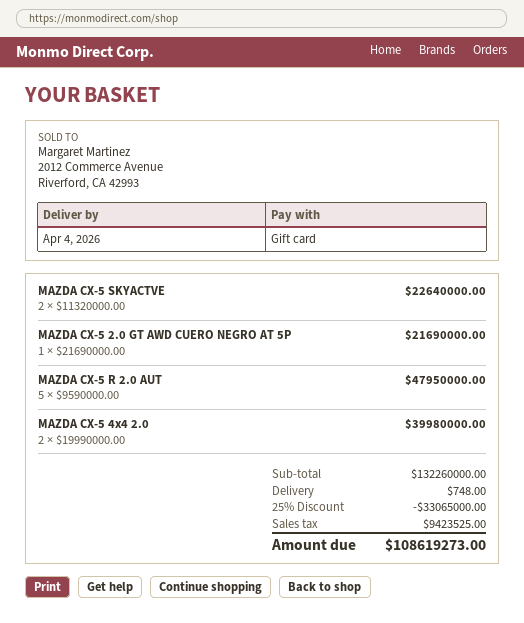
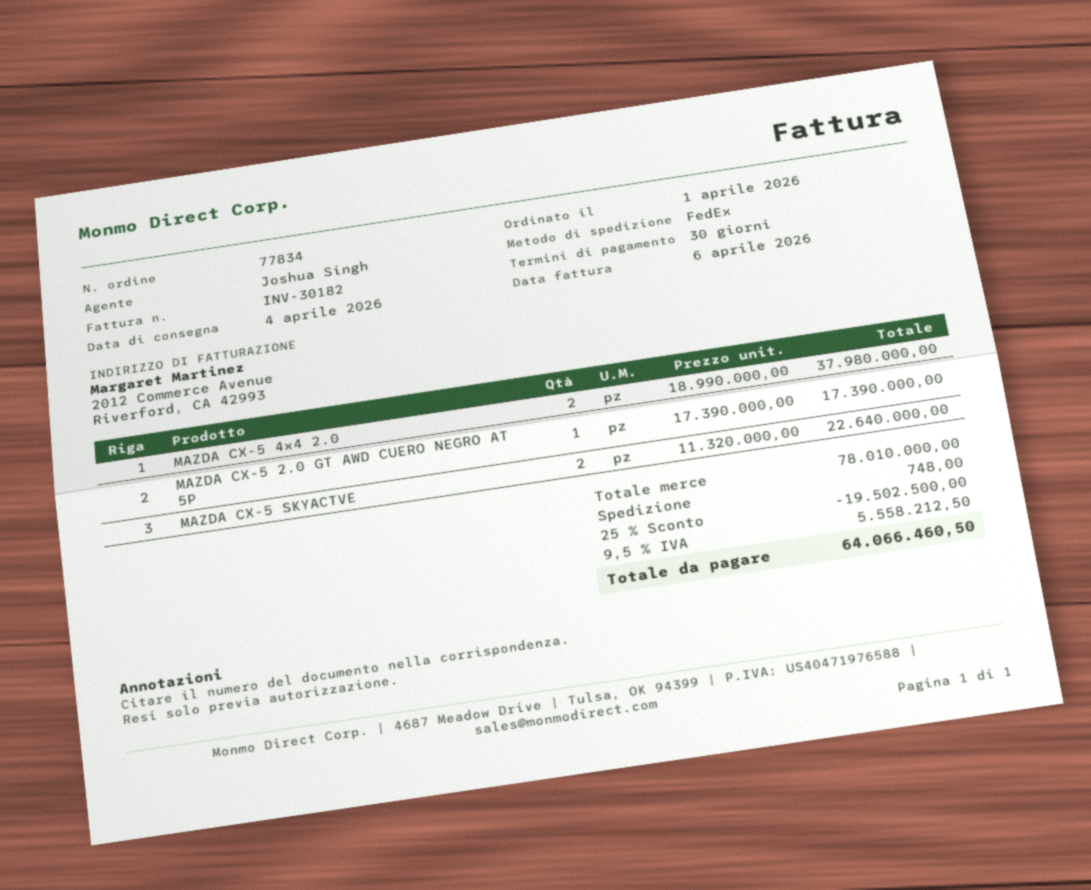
MAZDA CX-5 2.0 GT AWD CUERO NEGRO AT 5P: 1 x 21690000.00 = 21690000.00 -> 1 x 17390000.00 = 17390000.00
MAZDA CX-5 R 2.0 AUT: 5 x 9590000.00 = 47950000.00 -> none
MAZDA CX-5 4x4 2.0: 2 x 19990000.00 = 39980000.00 -> 2 x 18990000.00 = 37980000.00
subtotal: 132260000.00 -> 78010000.00
discount: 25% = 33065000.00 -> 25% = 19502500.00
tax: 9423525.00 -> 5558212.50
total: 108619273.00 -> 64066460.50

